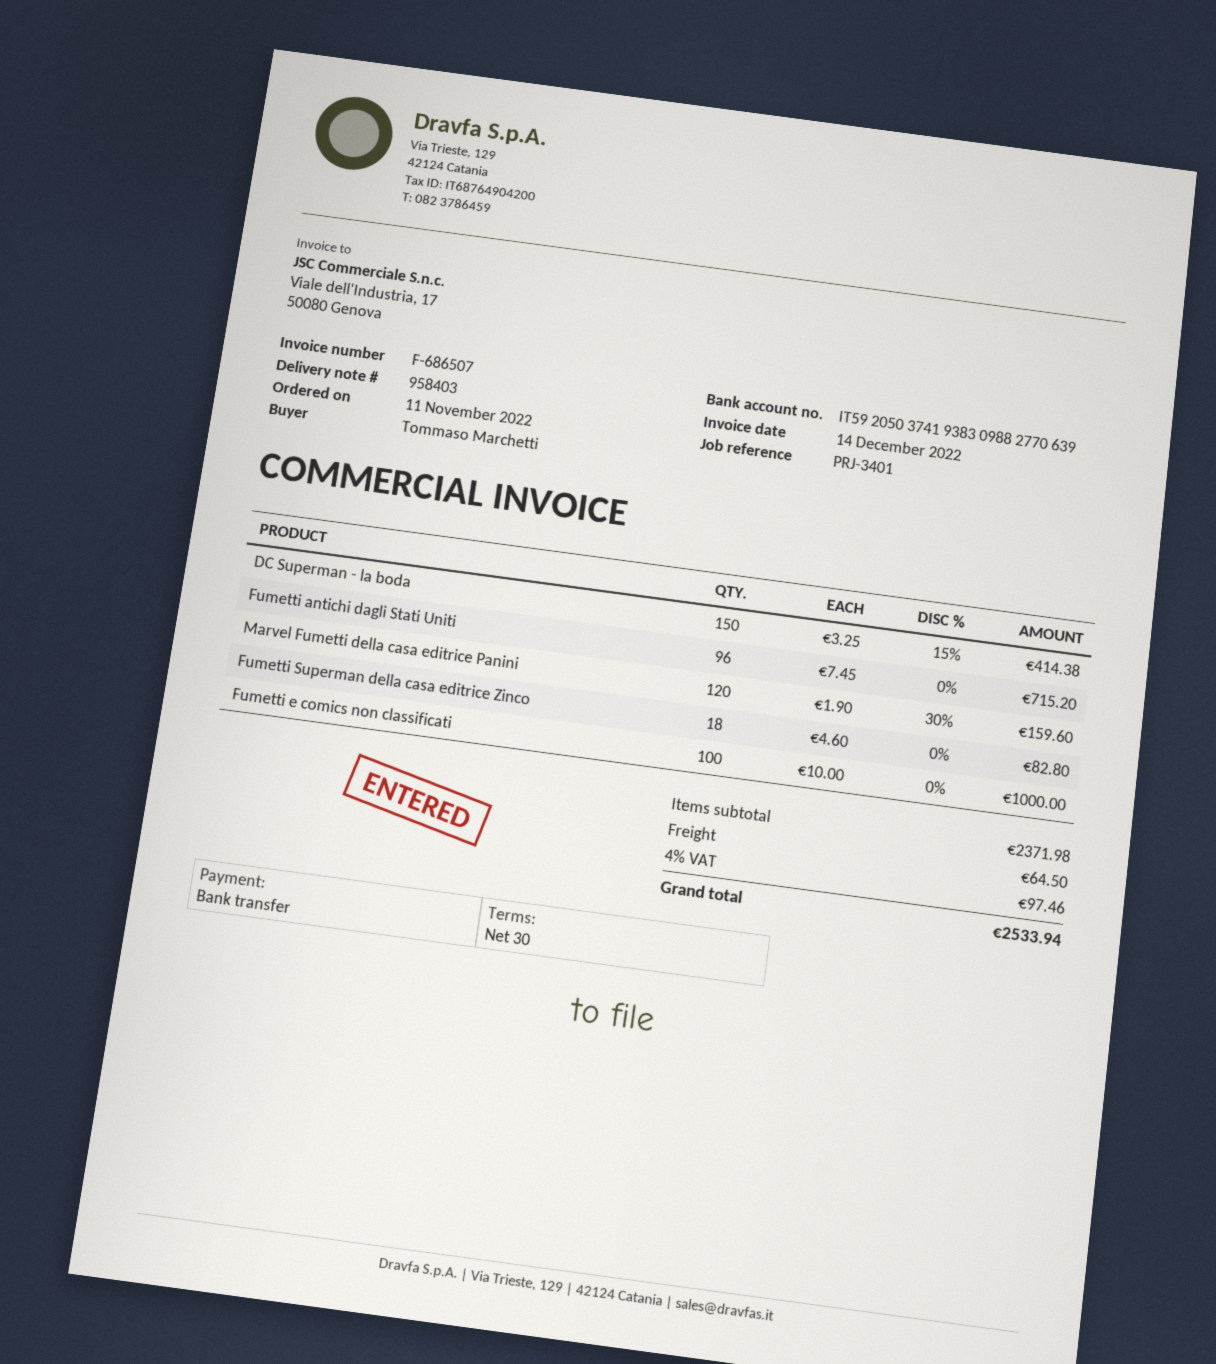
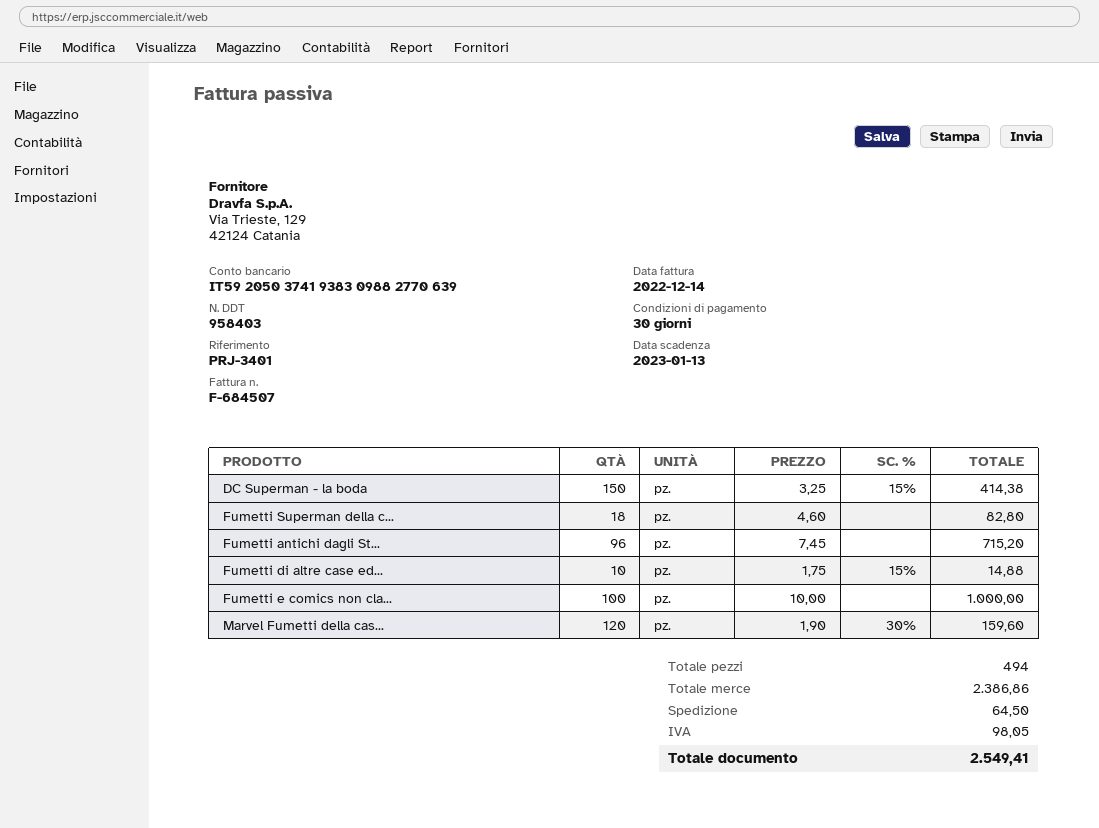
invoice number: F-686507 -> F-684507
Fumetti di altre case ed...: none -> 10 x 1.75 - 15% = 14.88
subtotal: 2371.98 -> 2386.86
tax: 97.46 -> 98.05
total: 2533.94 -> 2549.41

